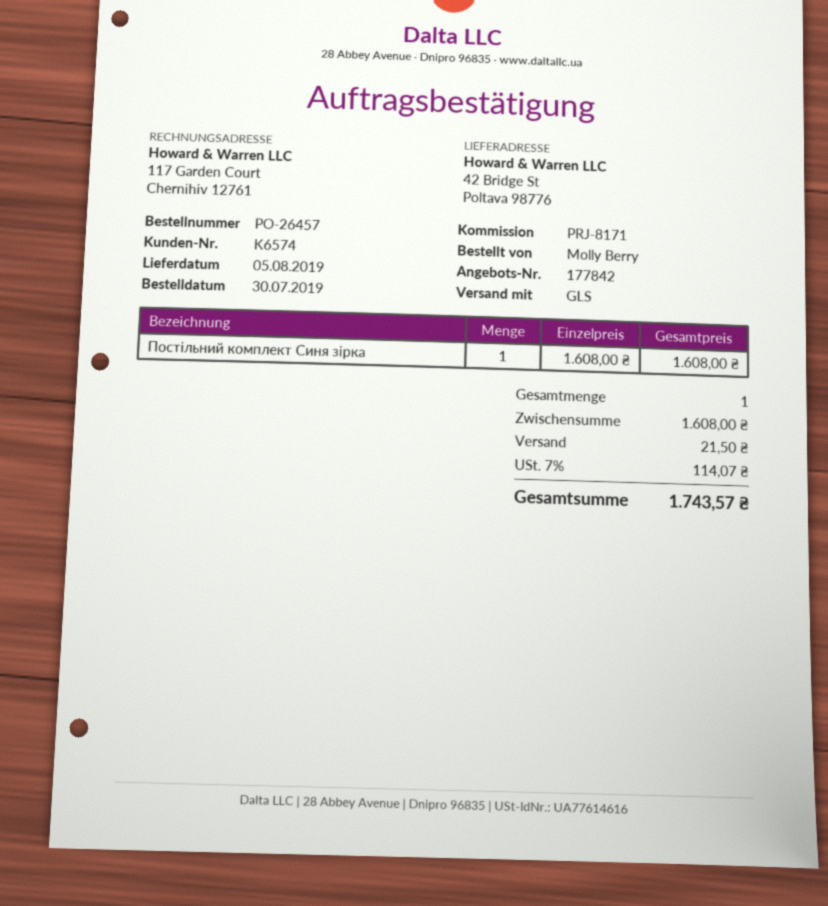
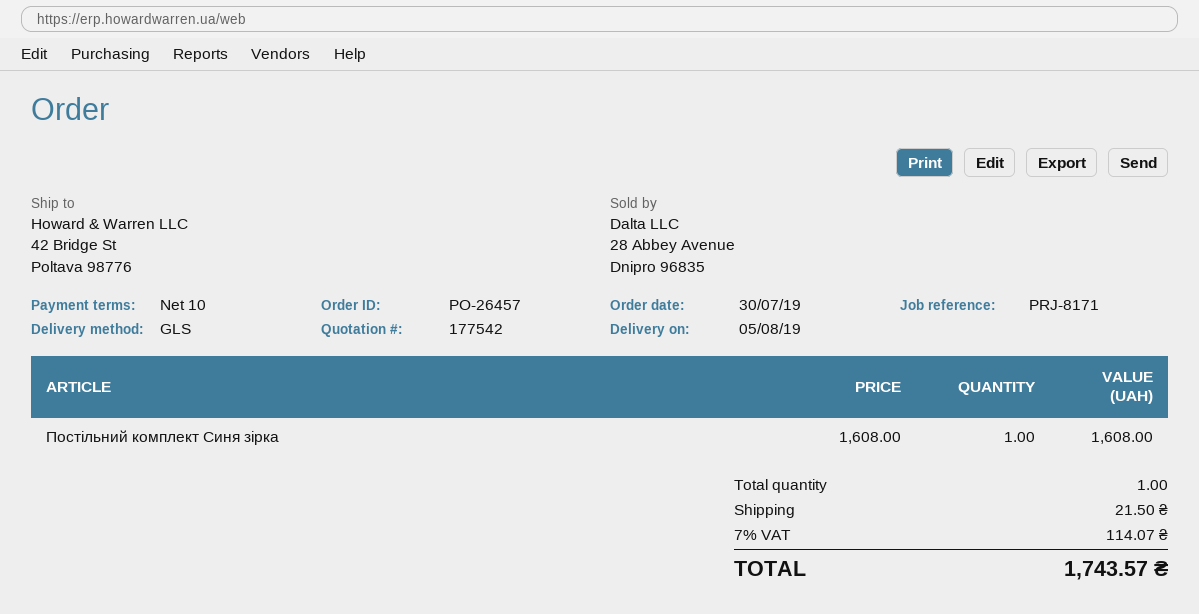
quote number: 177842 -> 177542

